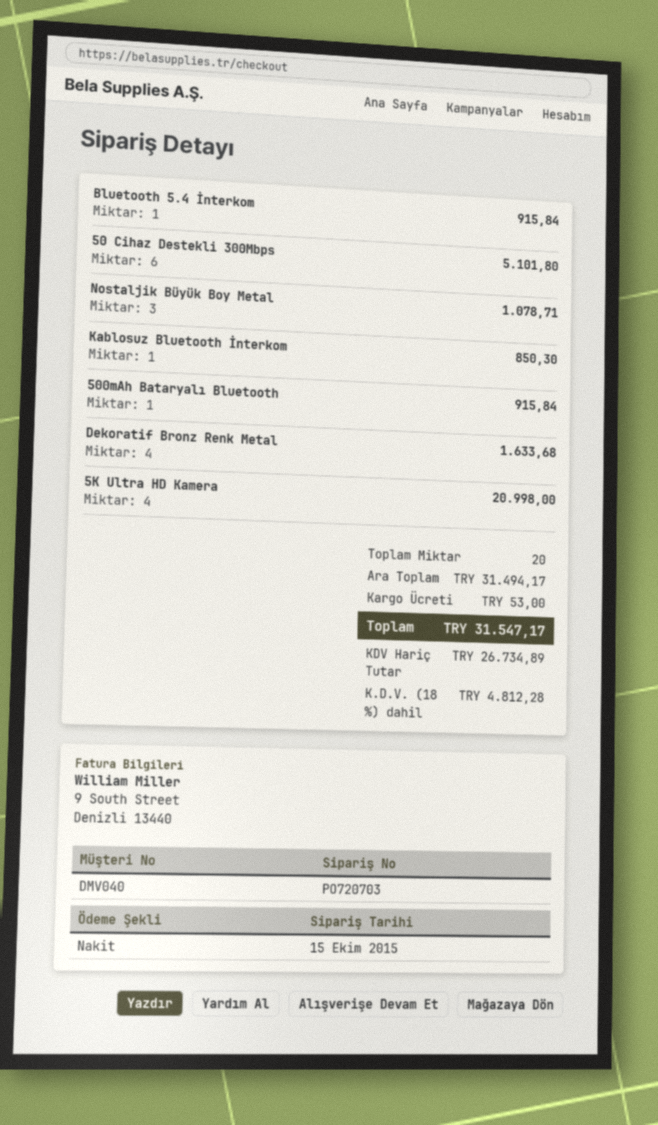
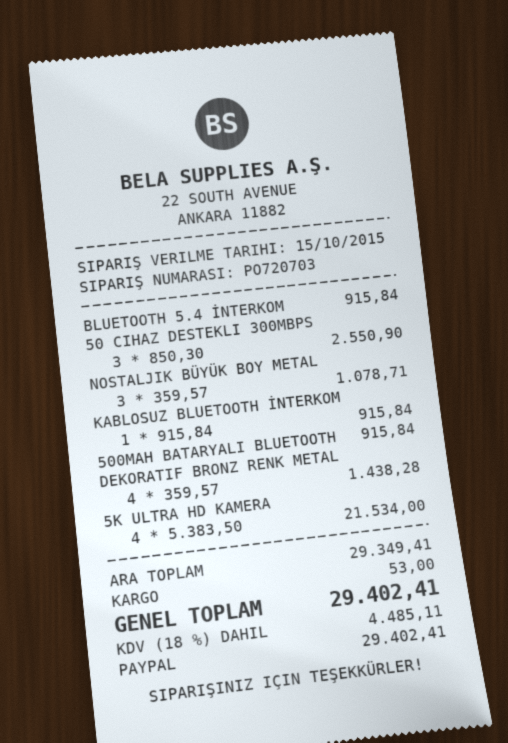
payment method: cash -> PayPal
50 Cihaz Destekli 300Mbps: 6 for 5101.80 -> 3 for 2550.90
Kablosuz Bluetooth İnterkom: 1 for 850.30 -> 1 for 915.84
Dekoratif Bronz Renk Metal: 4 for 1633.68 -> 4 for 1438.28
5K Ultra HD Kamera: 4 for 20998.00 -> 4 for 21534.00
subtotal: 31494.17 -> 29349.41
tax: 18% = 4812.28 -> 18% = 4485.11
total: 31547.17 -> 29402.41

